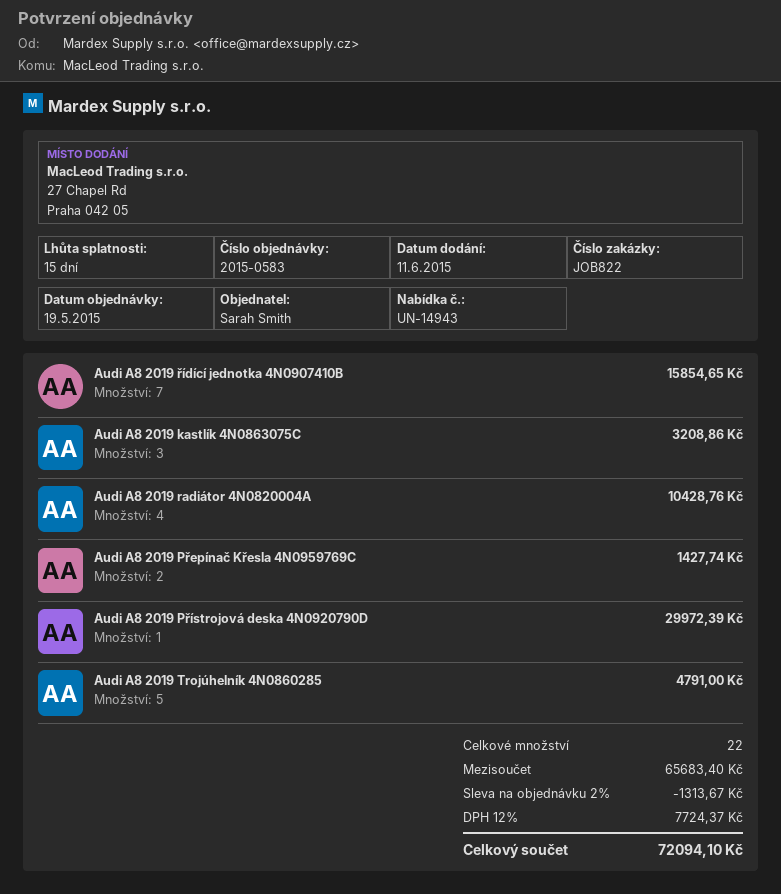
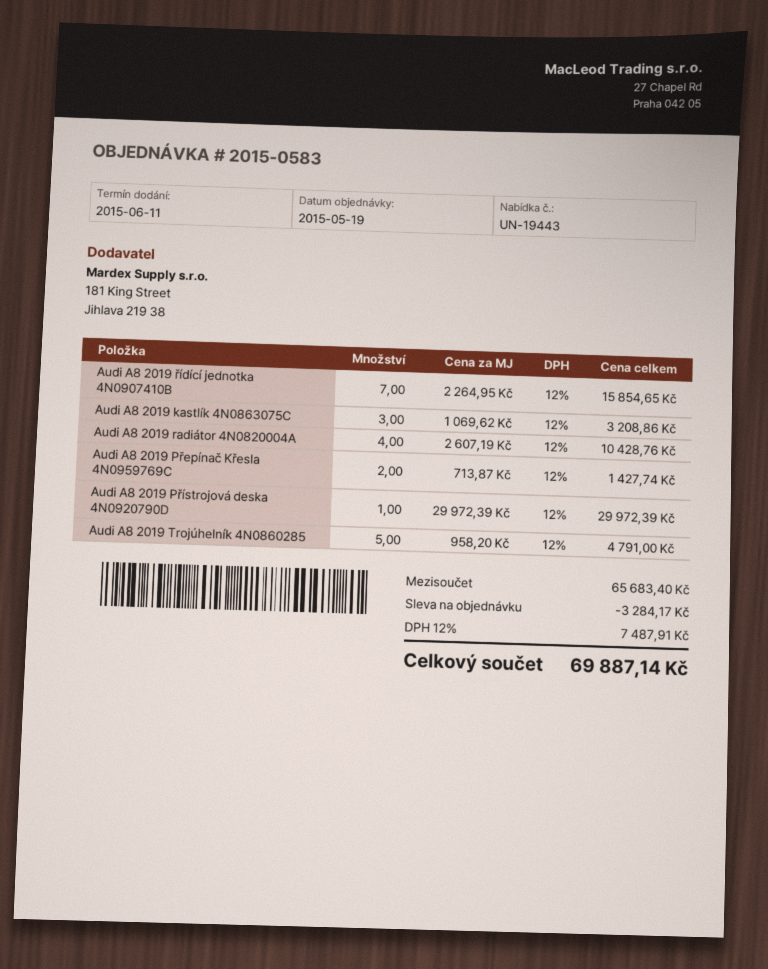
quote number: UN-14943 -> UN-19443
discount: 1313.67 -> 3284.17
tax: 12% = 7724.37 -> 12% = 7487.91
total: 72094.10 -> 69887.14

